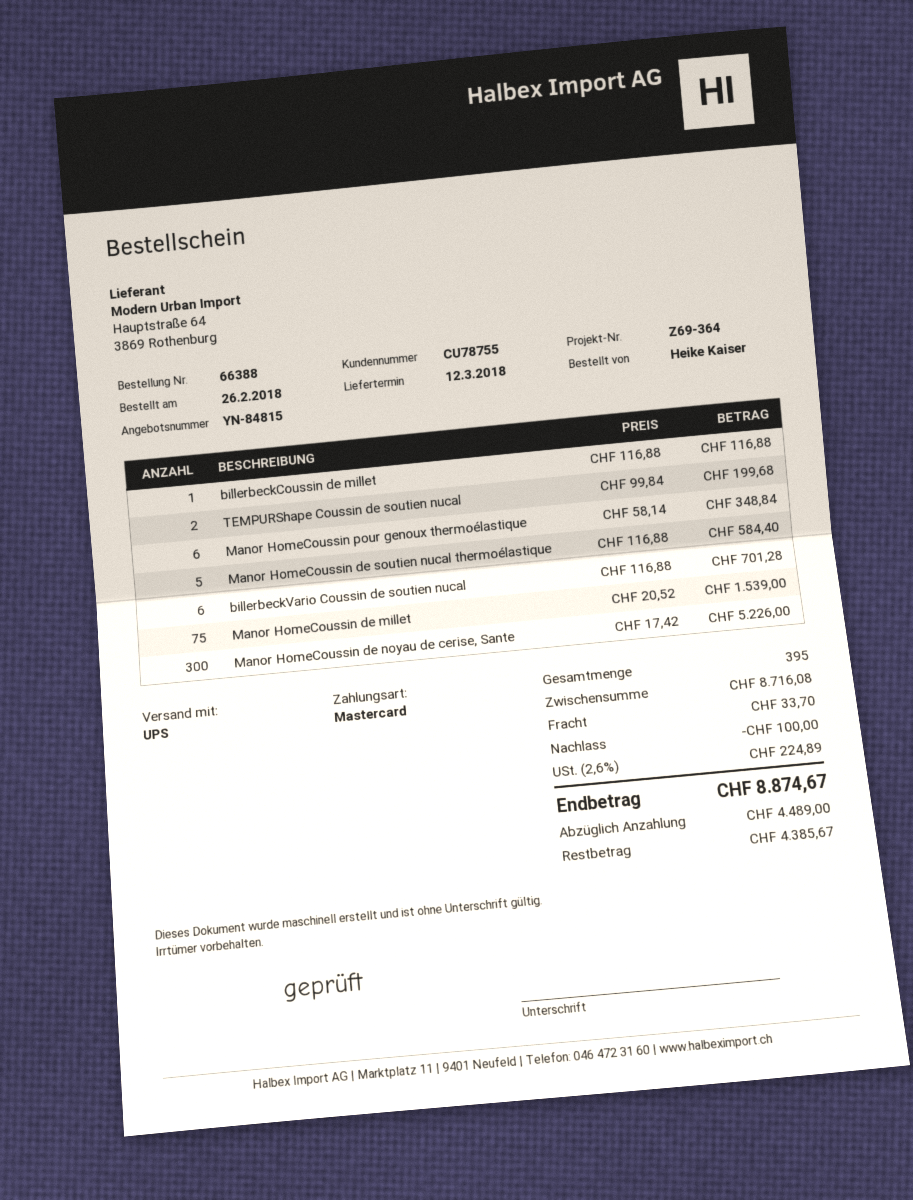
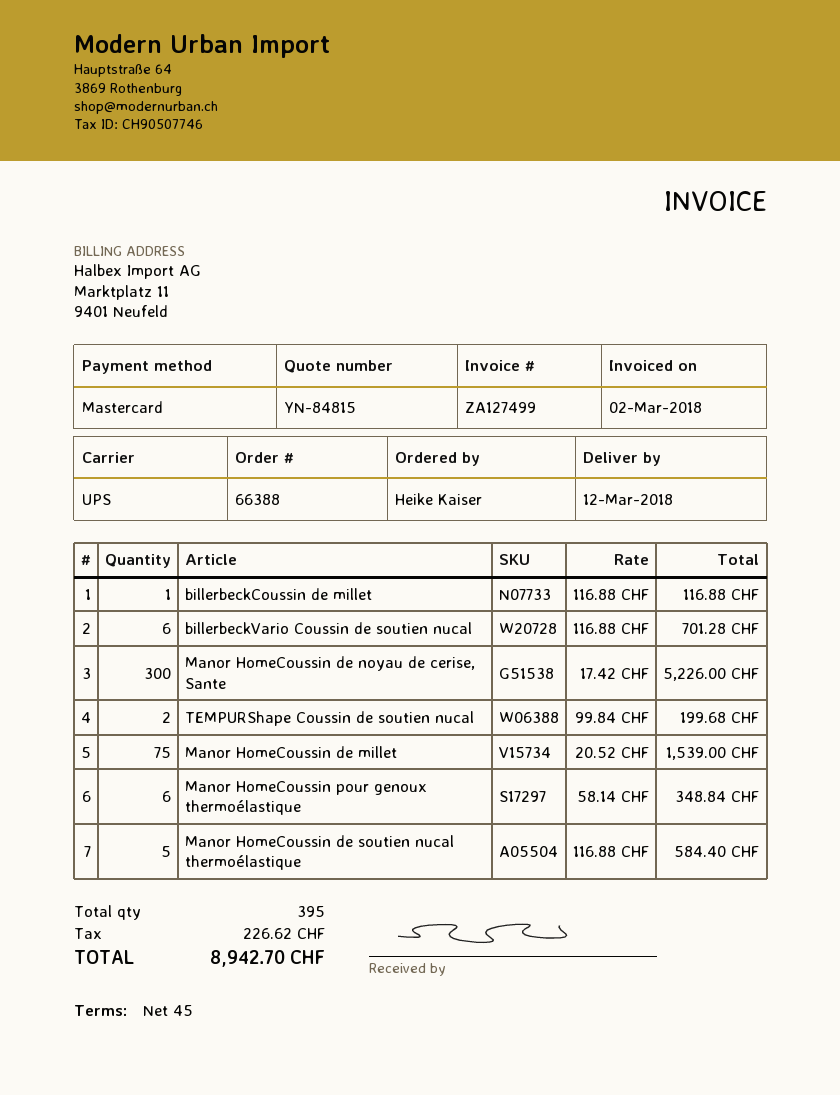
discount: 100.00 -> none
shipping: 33.70 -> none
tax: 224.89 -> 226.62
total: 8874.67 -> 8942.70

